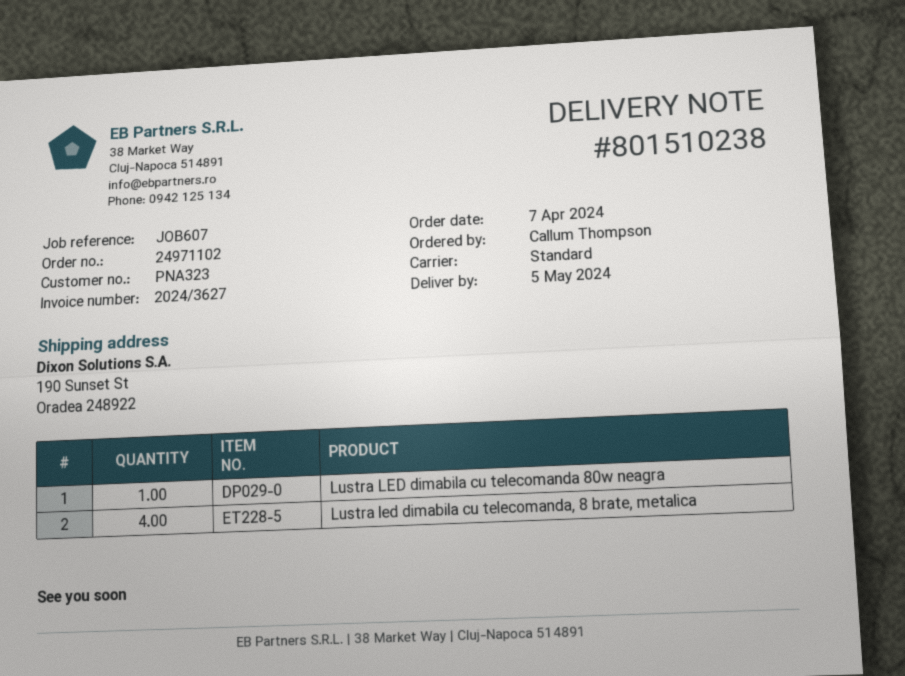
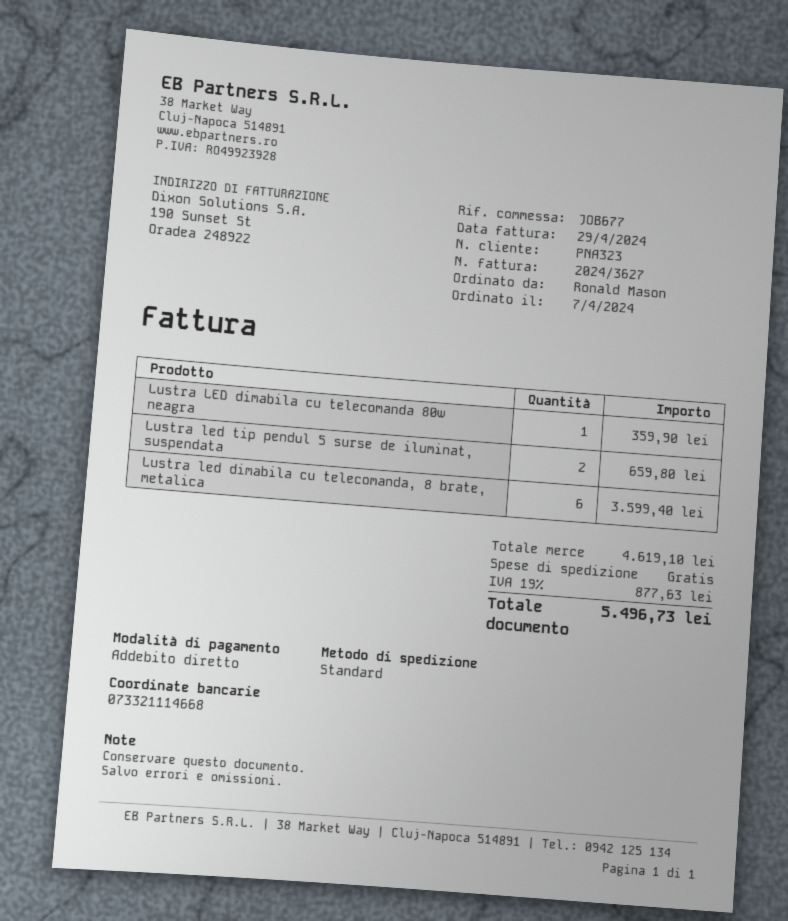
reference: JOB607 -> JOB677
ordered by: Callum Thompson -> Ronald Mason
Lustra led dimabila cu telecomanda, 8 brate, metalica: 4 -> 6
Lustra led tip pendul 5 surse de iluminat, suspendata: none -> 2

